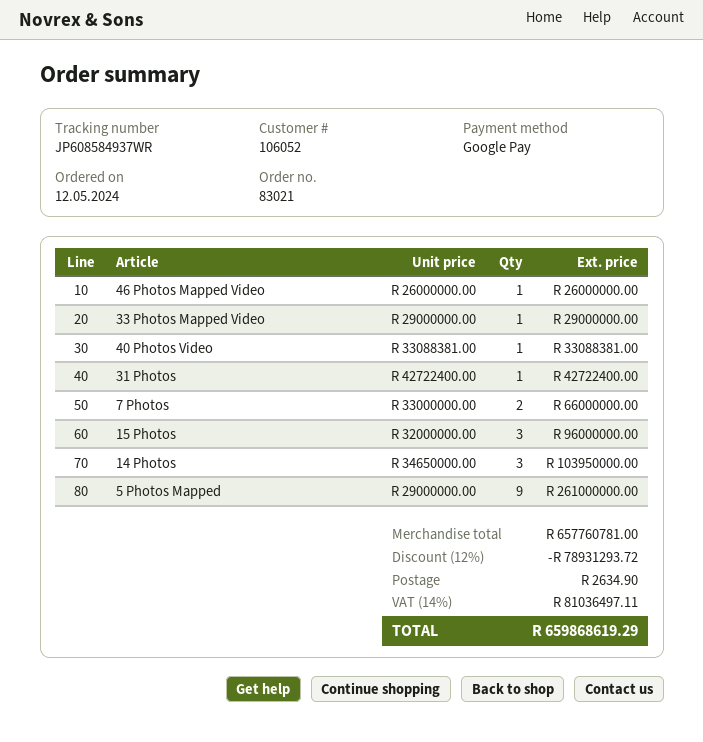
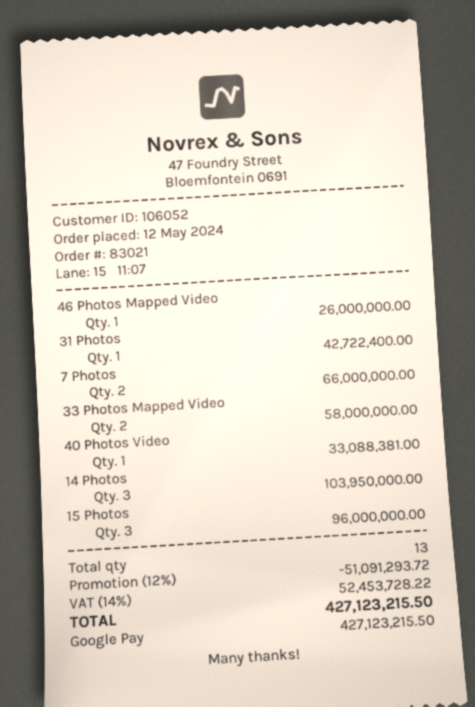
33 Photos Mapped Video: 1 for 29000000.00 -> 2 for 58000000.00
5 Photos Mapped: 9 for 261000000.00 -> none
discount: 12% = 78931293.72 -> 12% = 51091293.72
shipping: 2634.90 -> none
tax: 14% = 81036497.11 -> 14% = 52453728.22
total: 659868619.29 -> 427123215.50

